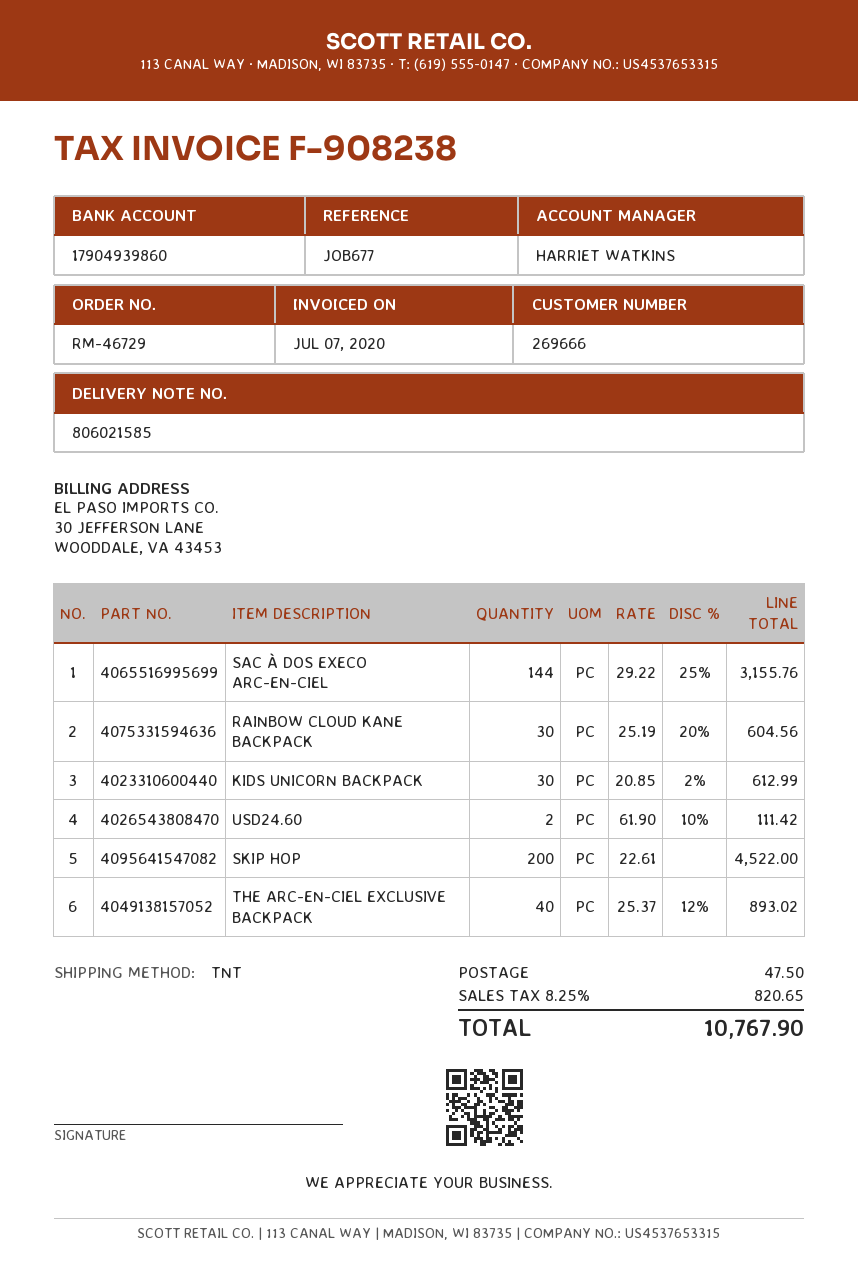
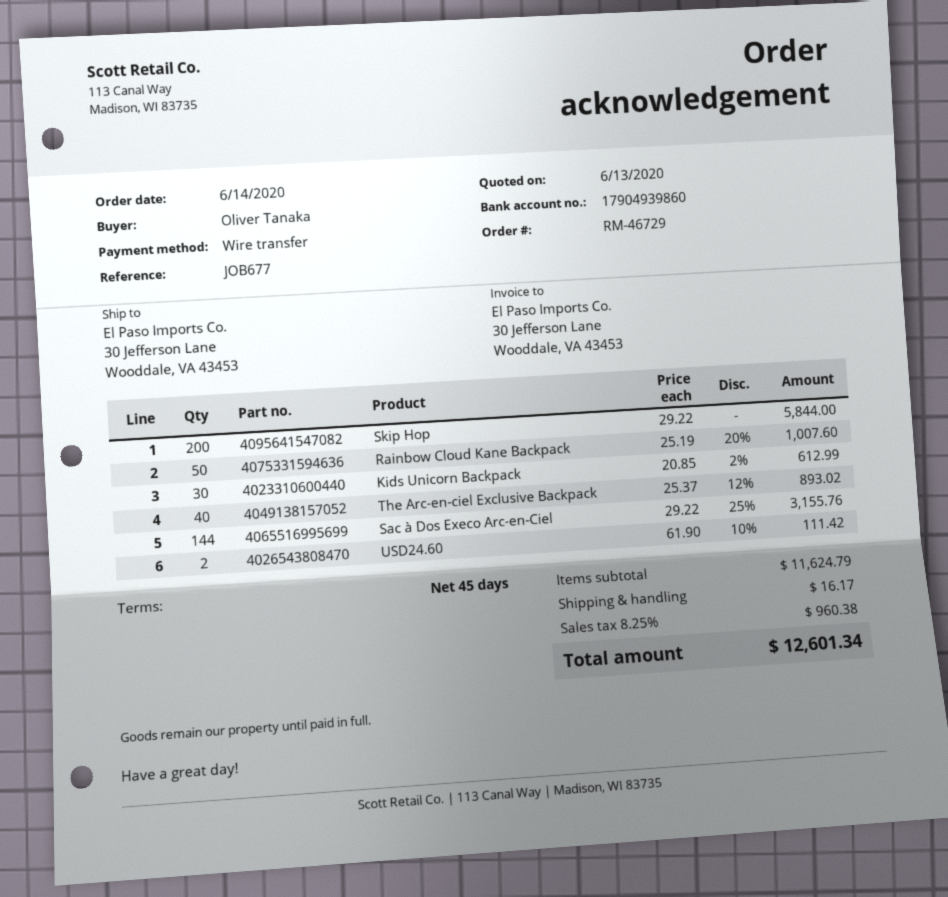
RAINBOW CLOUD KANE BACKPACK: 30 x 25.19 - 20% = 604.56 -> 50 x 25.19 - 20% = 1007.60
SKIP HOP: 200 x 22.61 = 4522.00 -> 200 x 29.22 = 5844.00
shipping: 47.50 -> 16.17
tax: 8.25% = 820.65 -> 8.25% = 960.38
total: 10767.90 -> 12601.34

